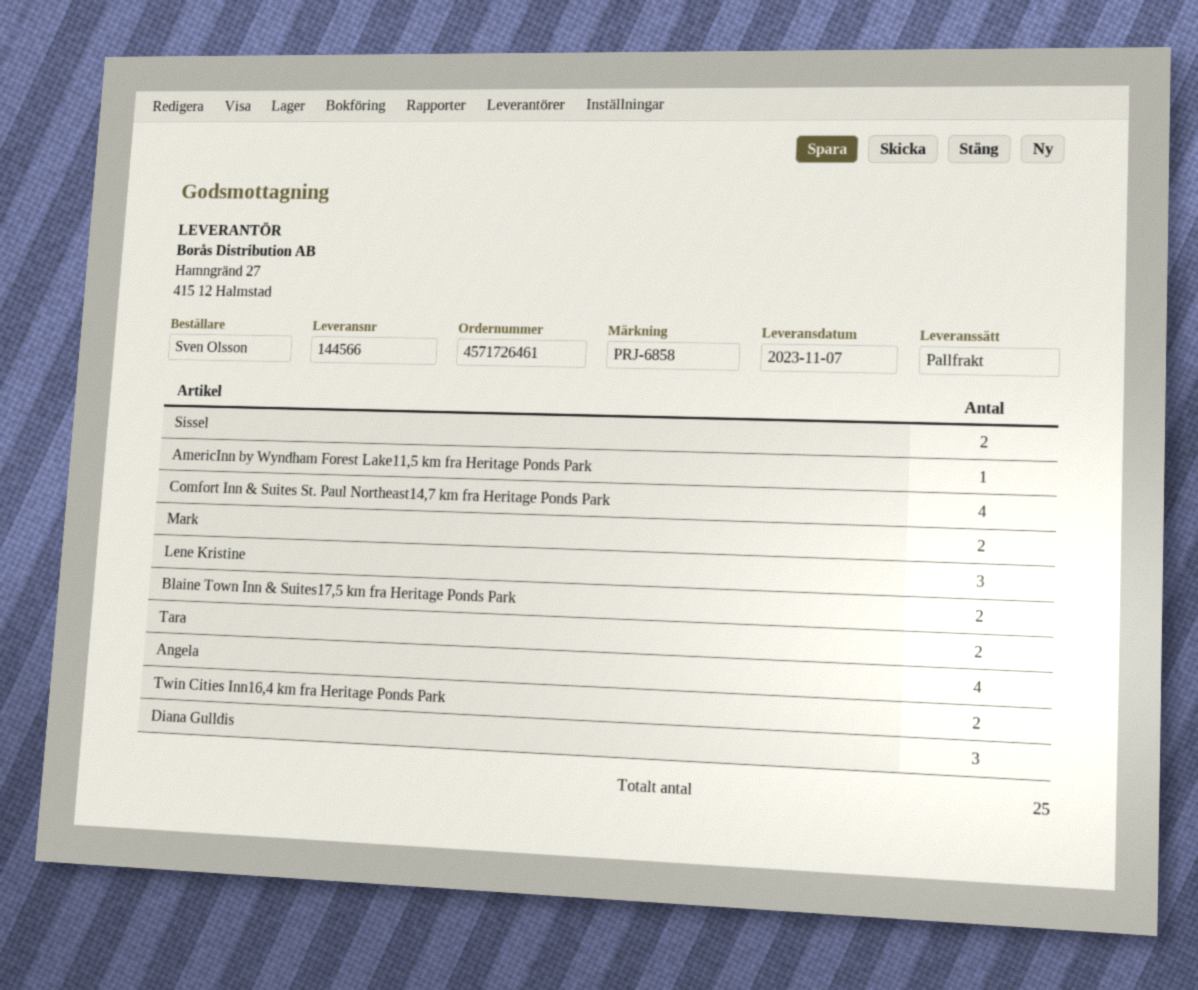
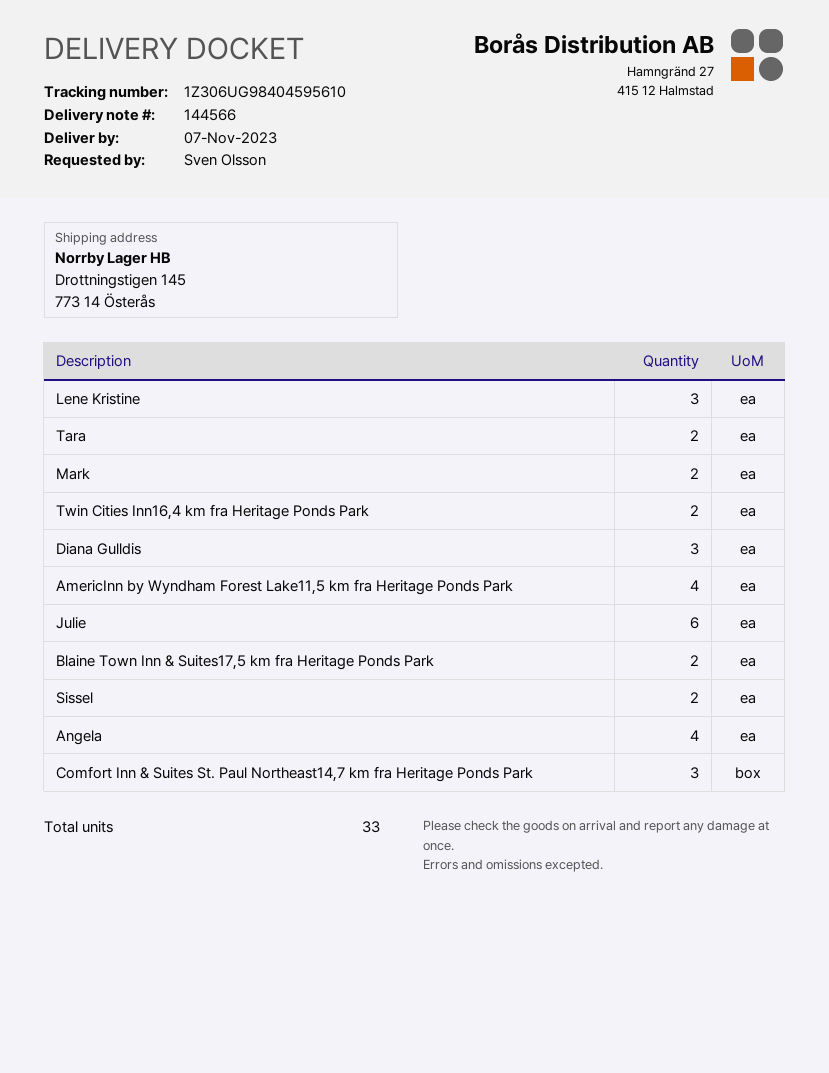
AmericInn by Wyndham Forest Lake11,5 km fra Heritage Ponds Park: 1 -> 4
Comfort Inn & Suites St. Paul Northeast14,7 km fra Heritage Ponds Park: 4 -> 3
Julie: none -> 6
total quantity: 25 -> 33

